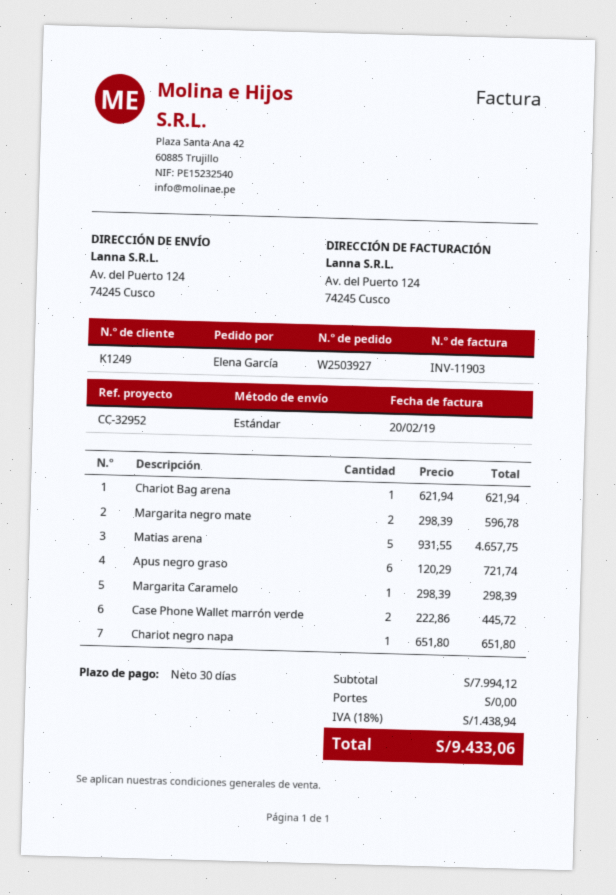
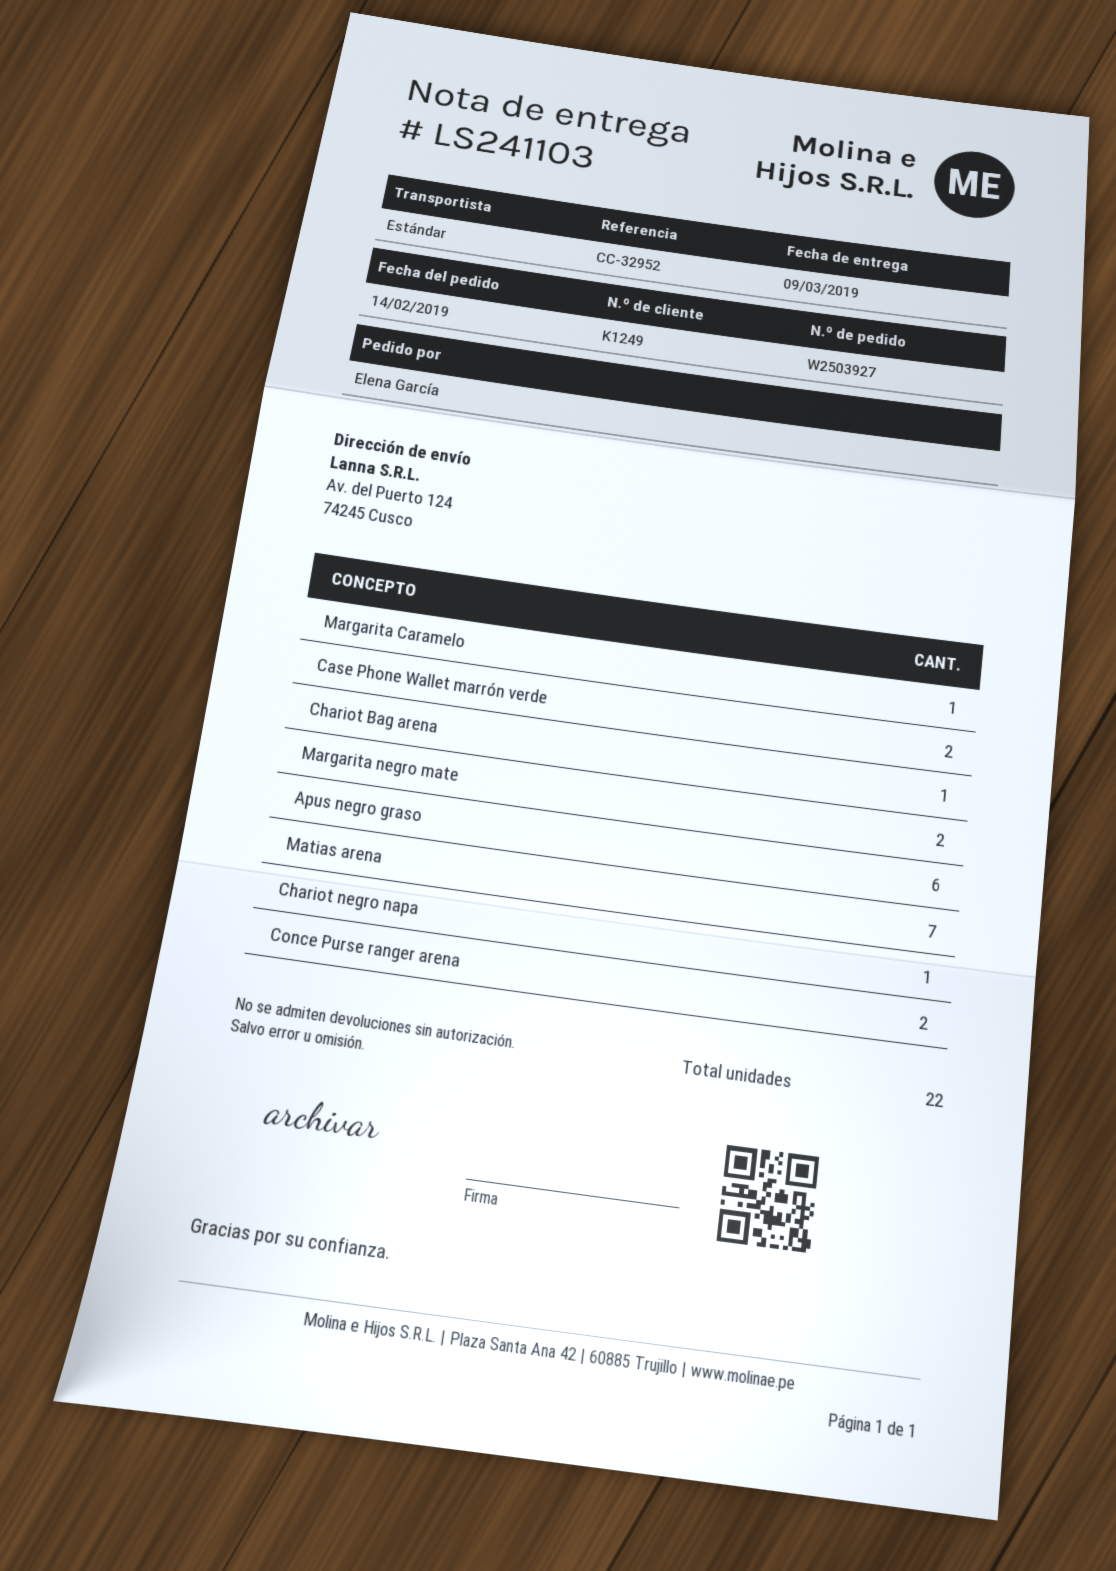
Matias arena: 5 -> 7
Conce Purse ranger arena: none -> 2

